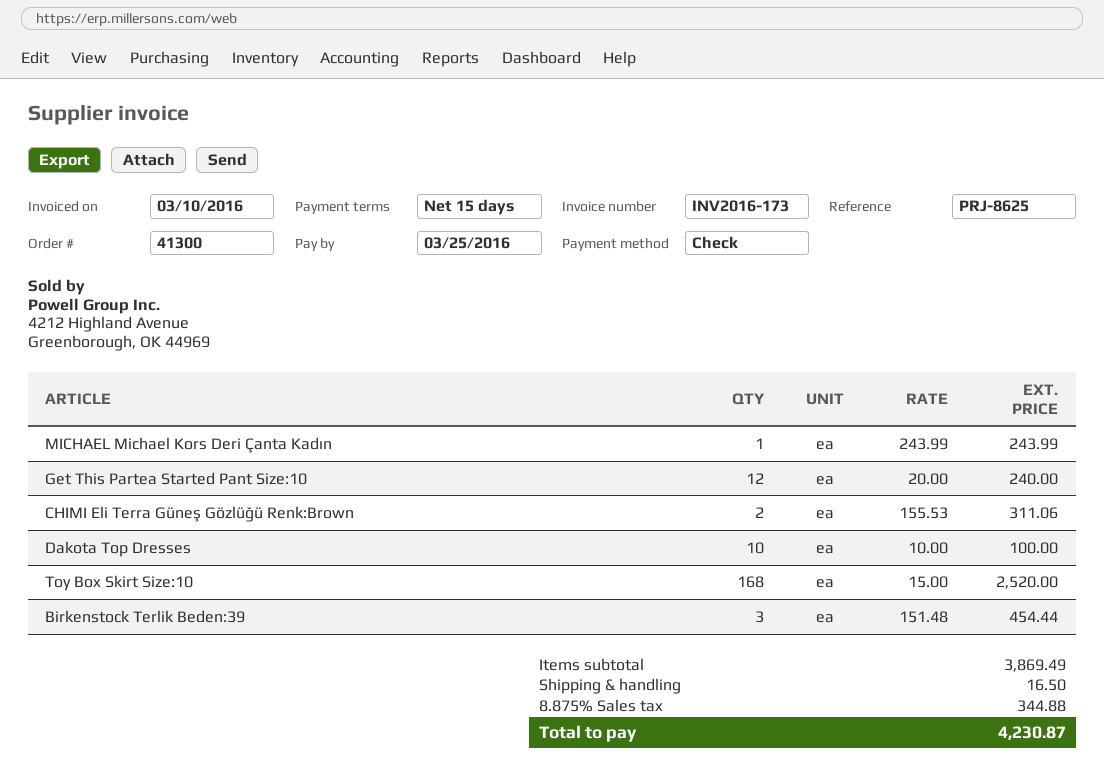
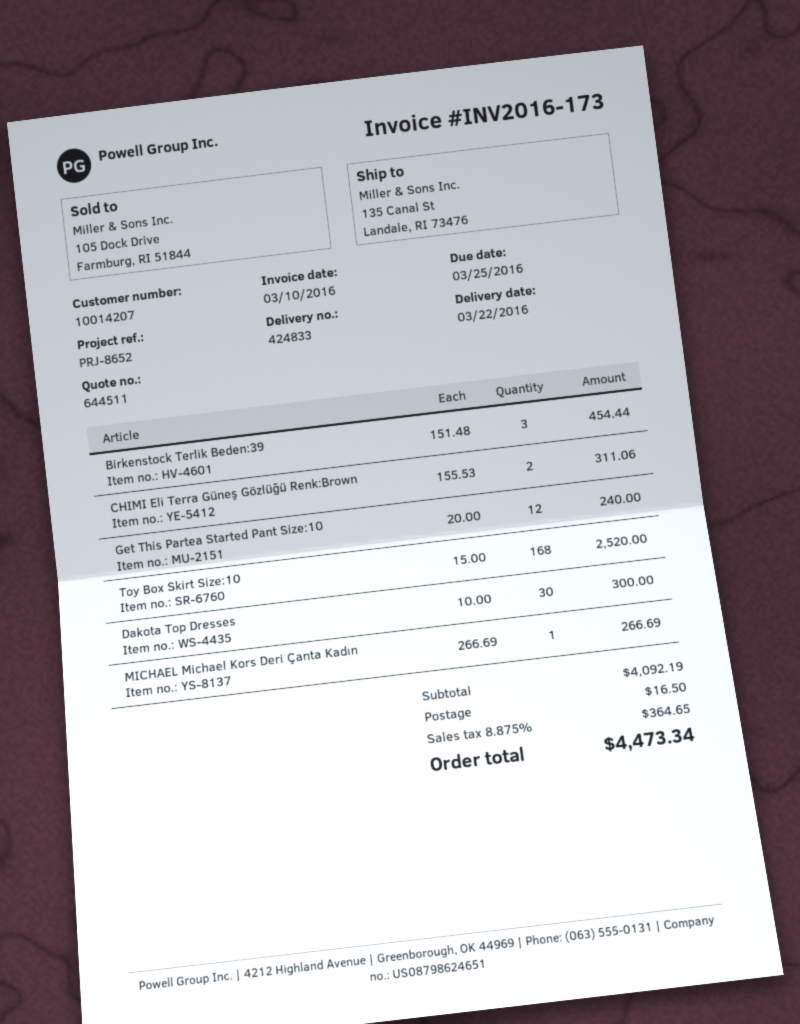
reference: PRJ-8625 -> PRJ-8652
MICHAEL Michael Kors Deri Çanta Kadın: 1 x 243.99 = 243.99 -> 1 x 266.69 = 266.69
Dakota Top Dresses: 10 x 10.00 = 100.00 -> 30 x 10.00 = 300.00
subtotal: 3869.49 -> 4092.19
tax: 8.875% = 344.88 -> 8.875% = 364.65
total: 4230.87 -> 4473.34

